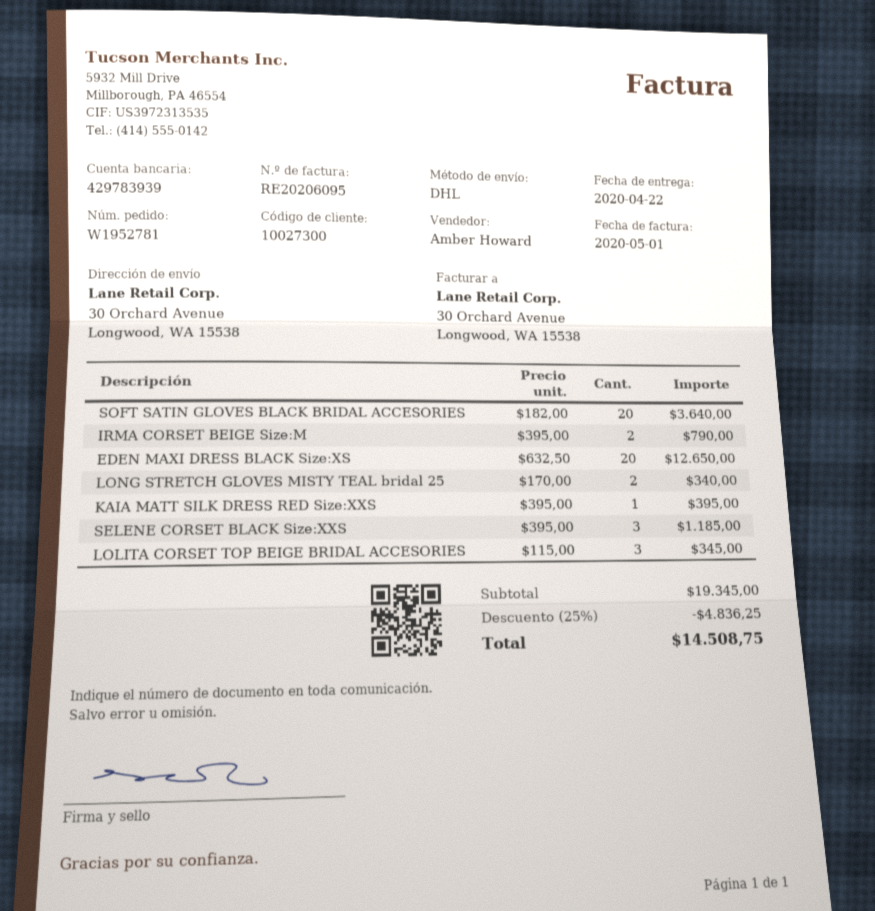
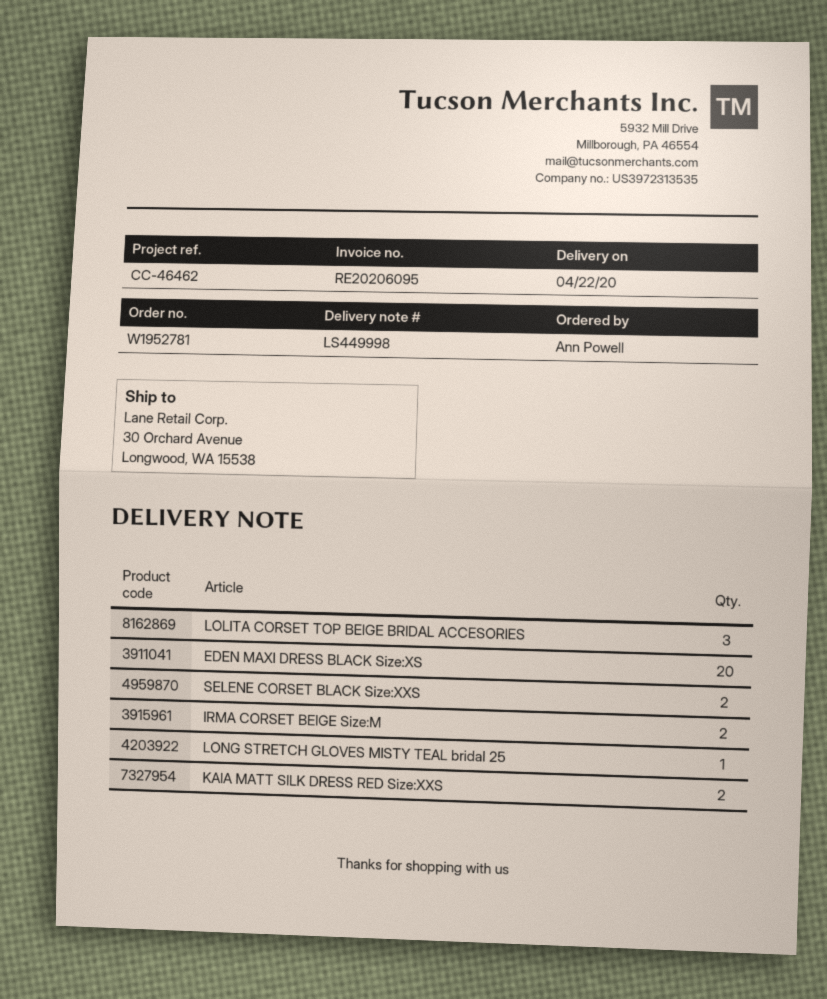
SOFT SATIN GLOVES BLACK BRIDAL ACCESORIES: 20 -> none
LONG STRETCH GLOVES MISTY TEAL bridal 25: 2 -> 1
KAIA MATT SILK DRESS RED Size:XXS: 1 -> 2
SELENE CORSET BLACK Size:XXS: 3 -> 2

